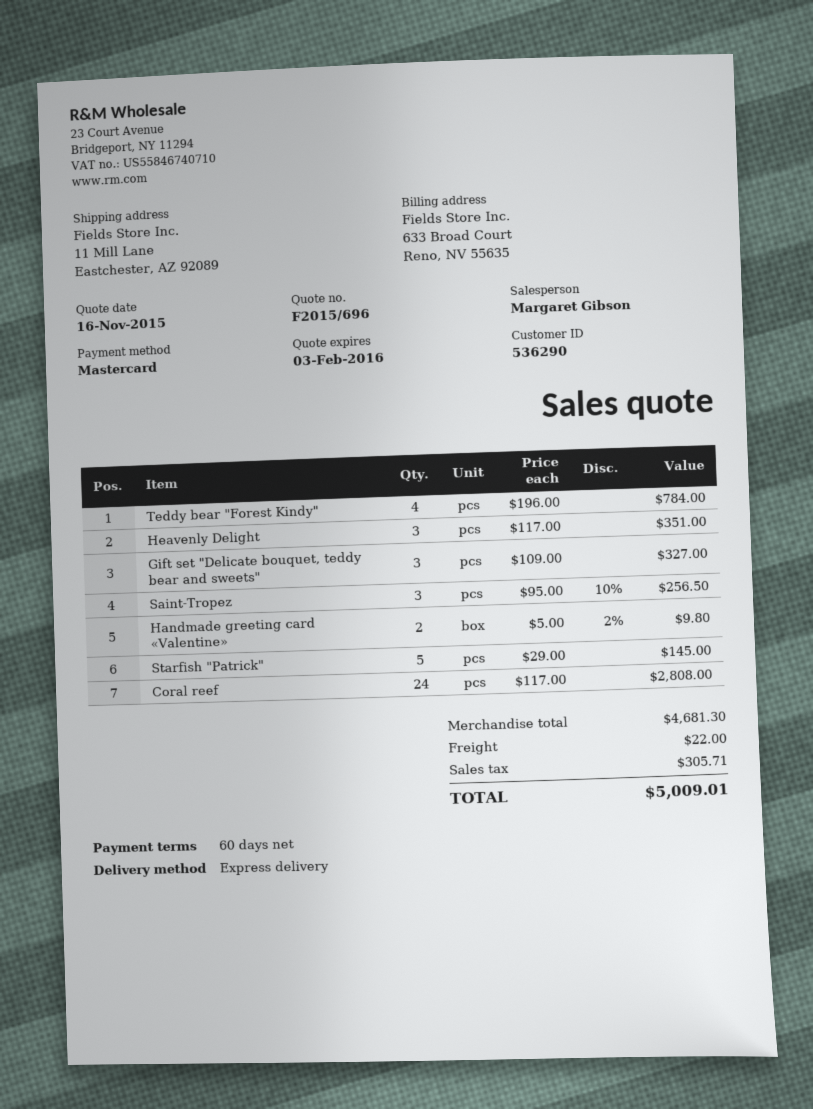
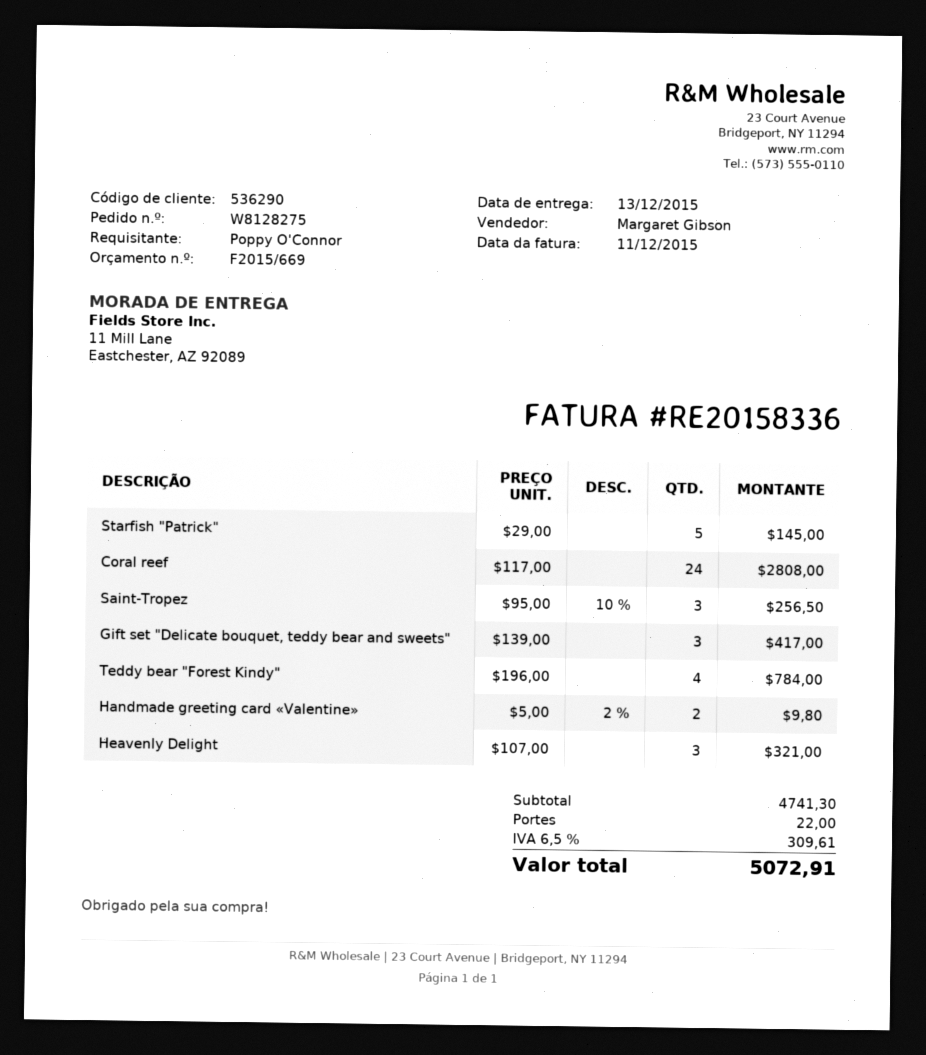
quote number: F2015/696 -> F2015/669
Heavenly Delight: 3 x 117.00 = 351.00 -> 3 x 107.00 = 321.00
Gift set "Delicate bouquet, teddy bear and sweets": 3 x 109.00 = 327.00 -> 3 x 139.00 = 417.00
subtotal: 4681.30 -> 4741.30
tax: 305.71 -> 309.61
total: 5009.01 -> 5072.91

